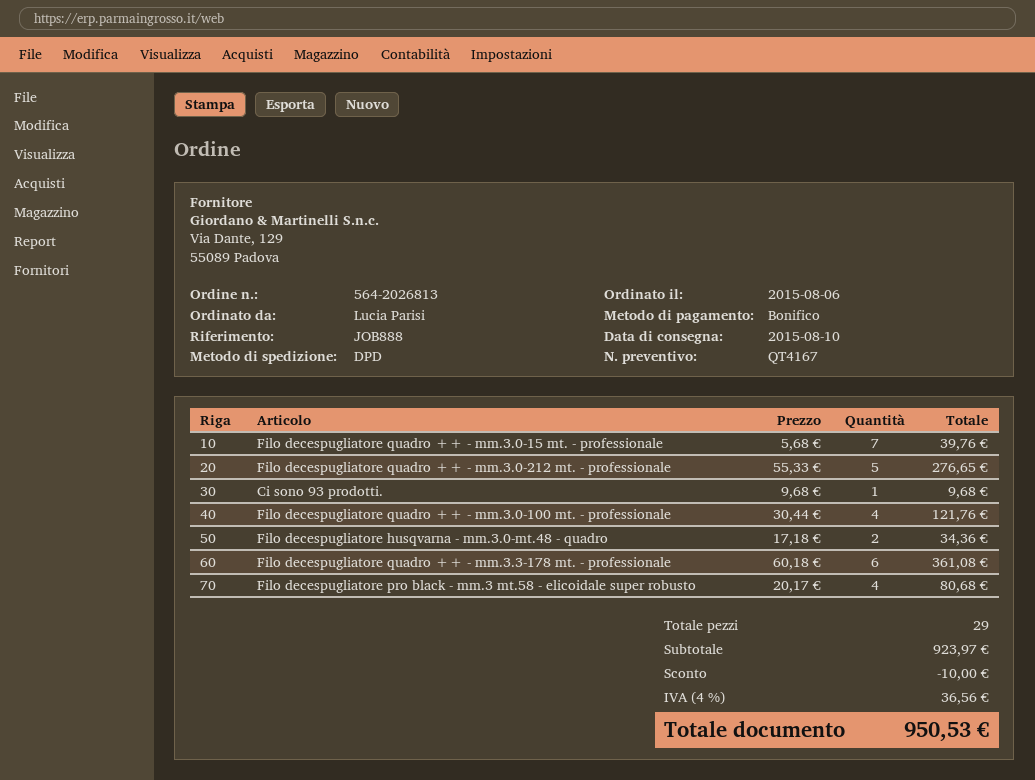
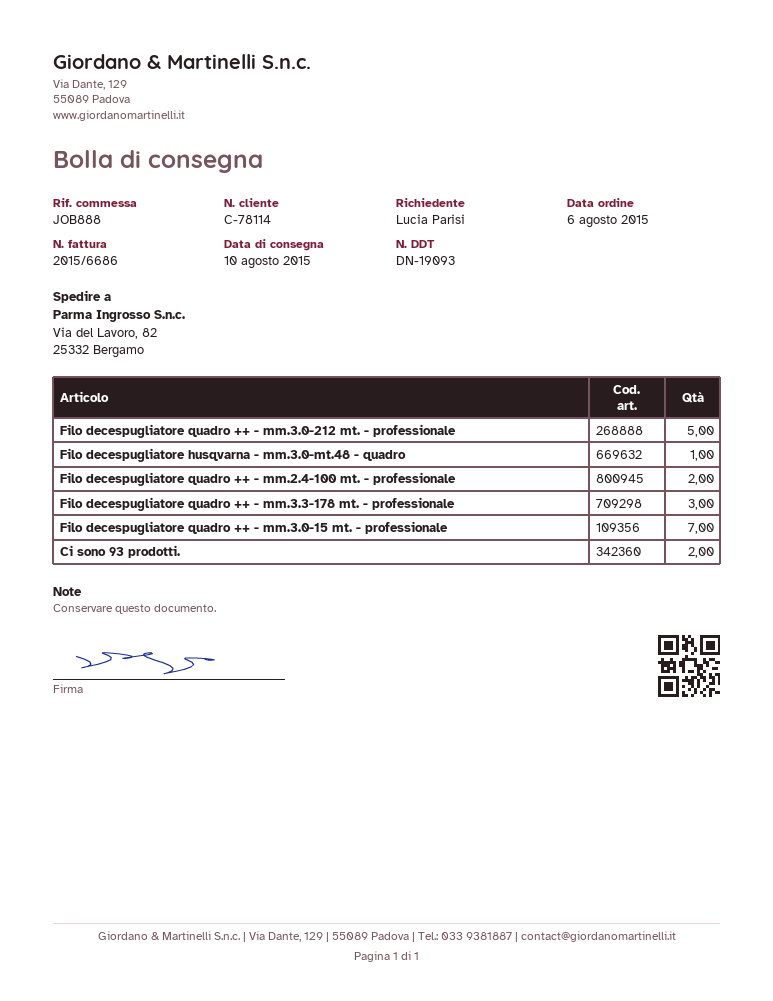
Ci sono 93 prodotti.: 1 -> 2
Filo decespugliatore quadro ++ - mm.3.0-100 mt. - professionale: 4 -> none
Filo decespugliatore husqvarna - mm.3.0-mt.48 - quadro: 2 -> 1
Filo decespugliatore quadro ++ - mm.3.3-178 mt. - professionale: 6 -> 3
Filo decespugliatore pro black - mm.3 mt.58 - elicoidale super robusto: 4 -> none
Filo decespugliatore quadro ++ - mm.2.4-100 mt. - professionale: none -> 2

